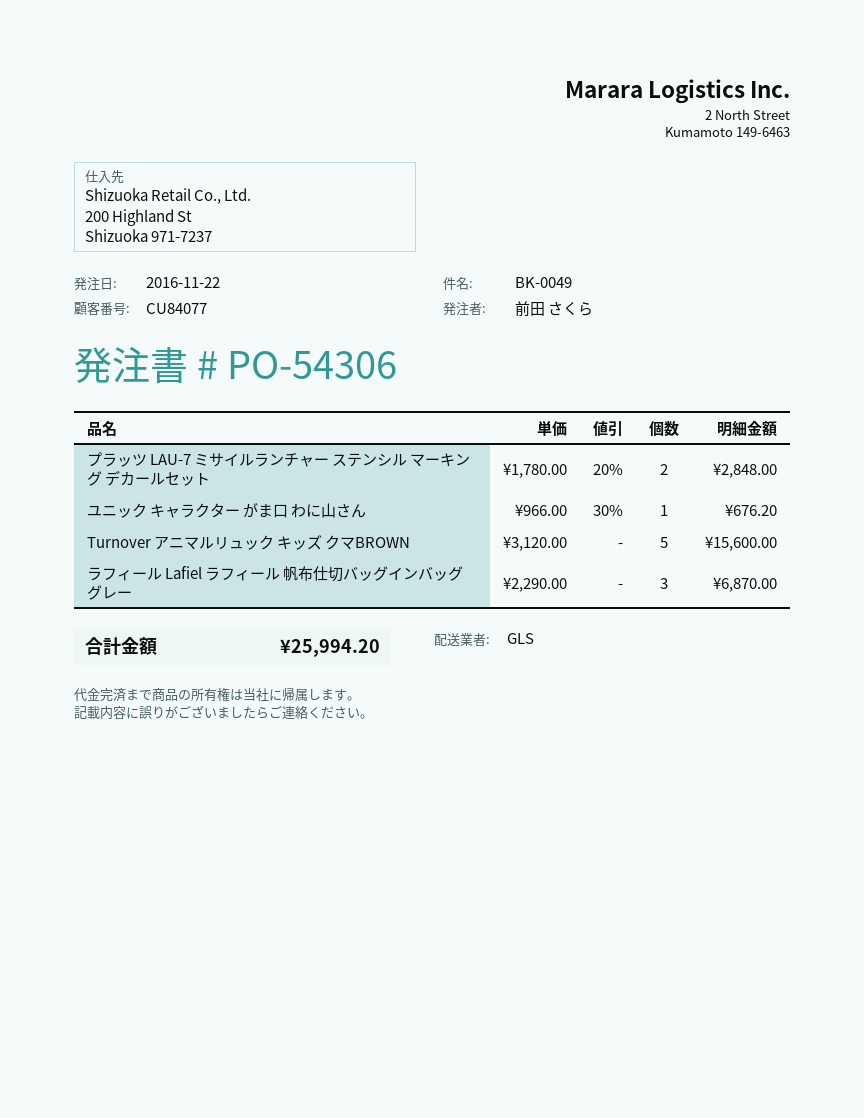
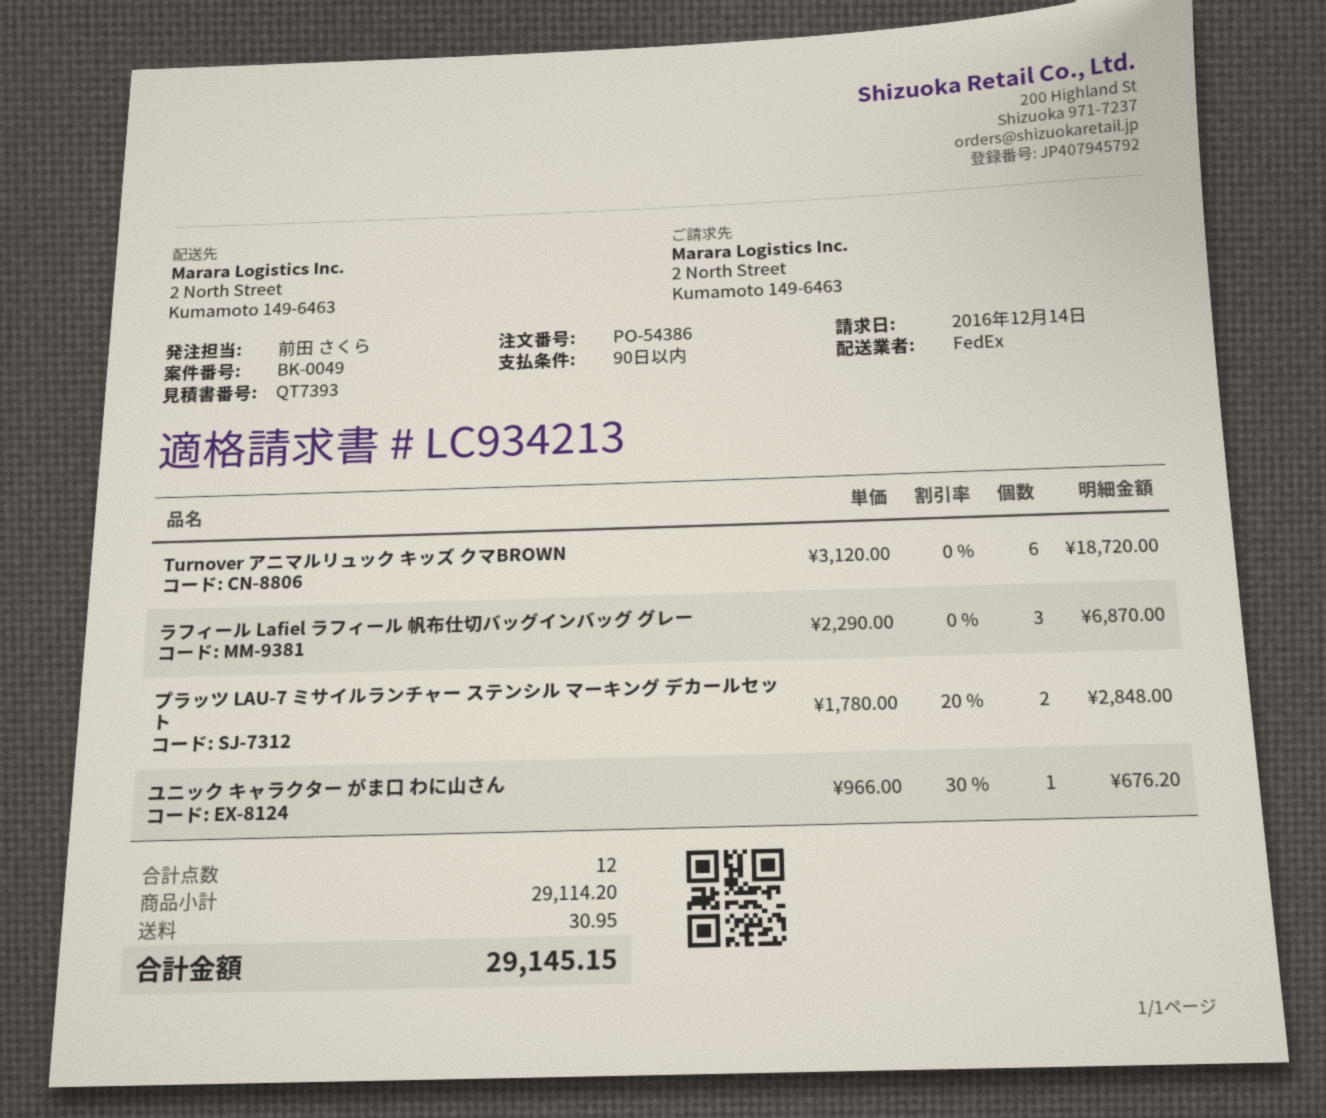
order number: PO-54306 -> PO-54386
shipping method: GLS -> FedEx
Turnover アニマルリュック キッズ クマBROWN: 5 x 3120.00 = 15600.00 -> 6 x 3120.00 = 18720.00
shipping: none -> 30.95
total: 25994.20 -> 29145.15

